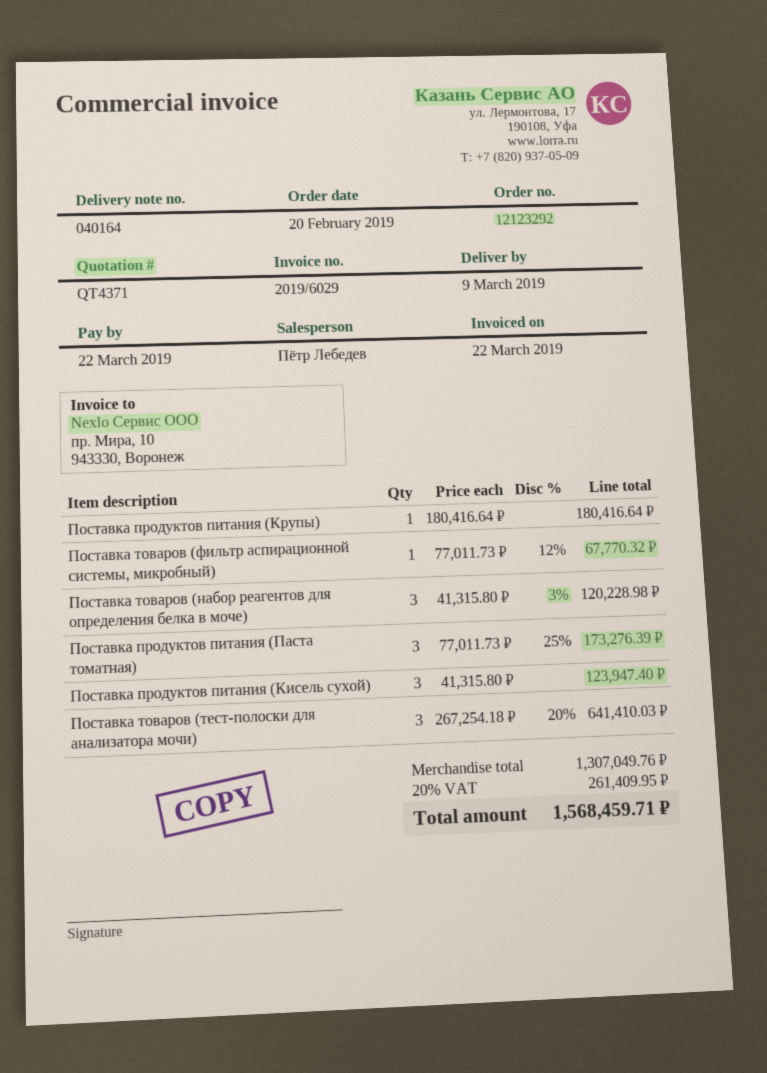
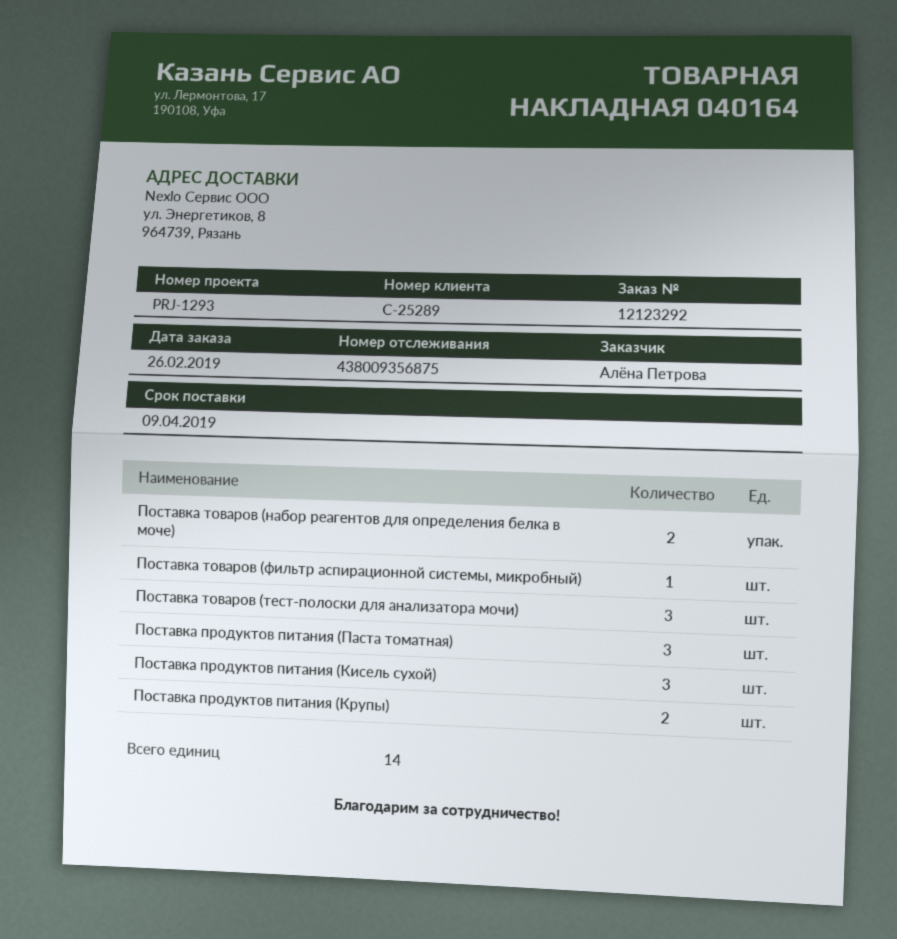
order date: 2019-02-20 -> 2019-02-26
delivery date: 2019-03-09 -> 2019-04-09
Поставка продуктов питания (Крупы): 1 -> 2
Поставка товаров (набор реагентов для определения белка в моче): 3 -> 2

